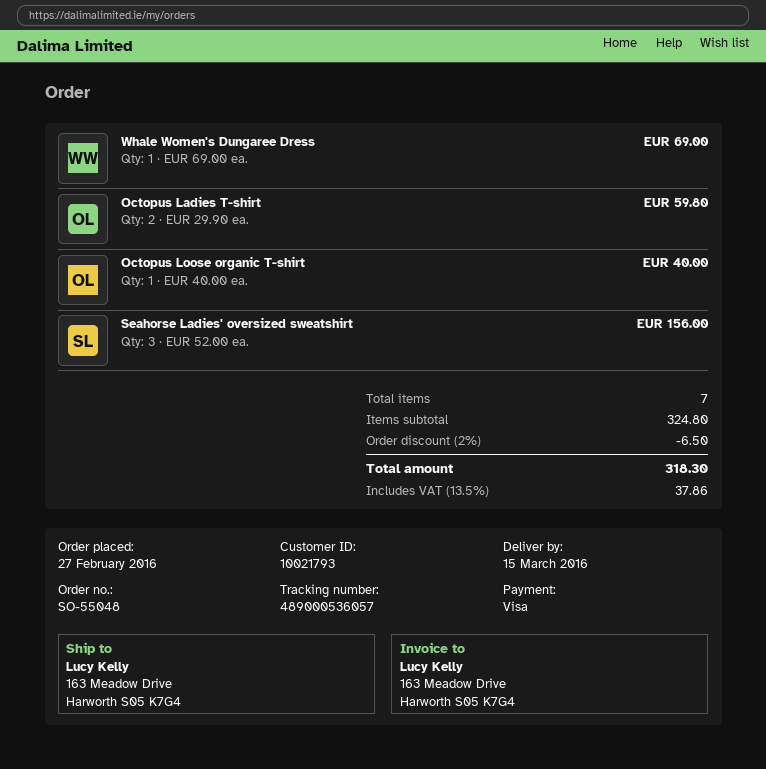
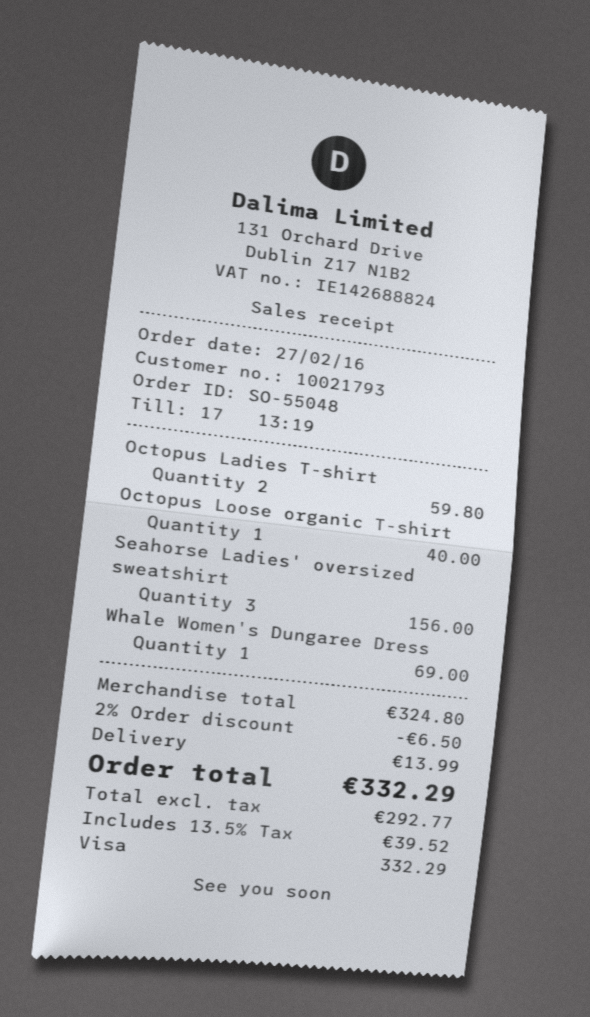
shipping: none -> 13.99
tax: 13.5% = 37.86 -> 13.5% = 39.52
total: 318.30 -> 332.29

